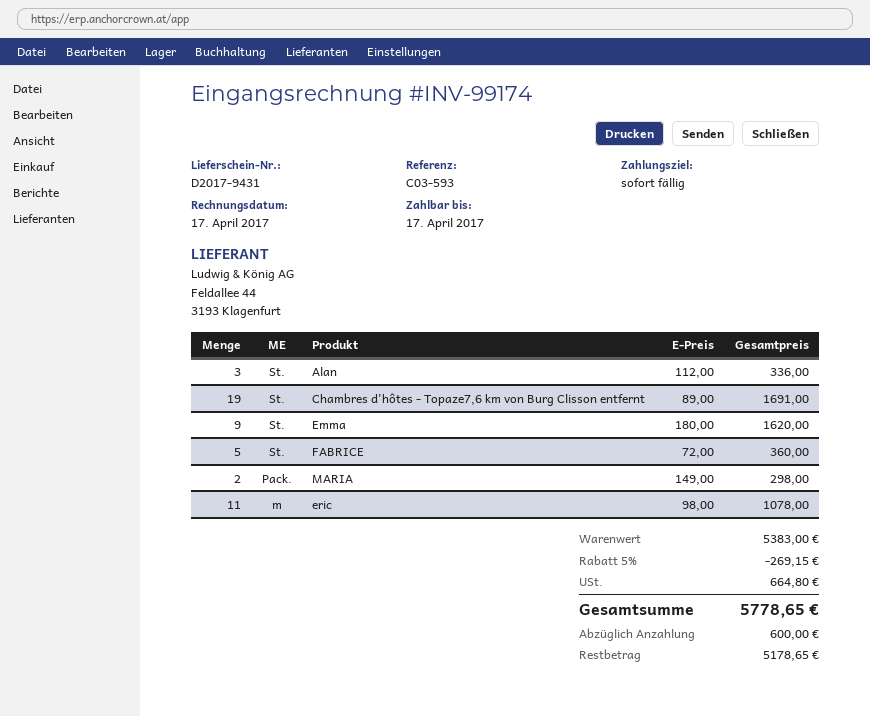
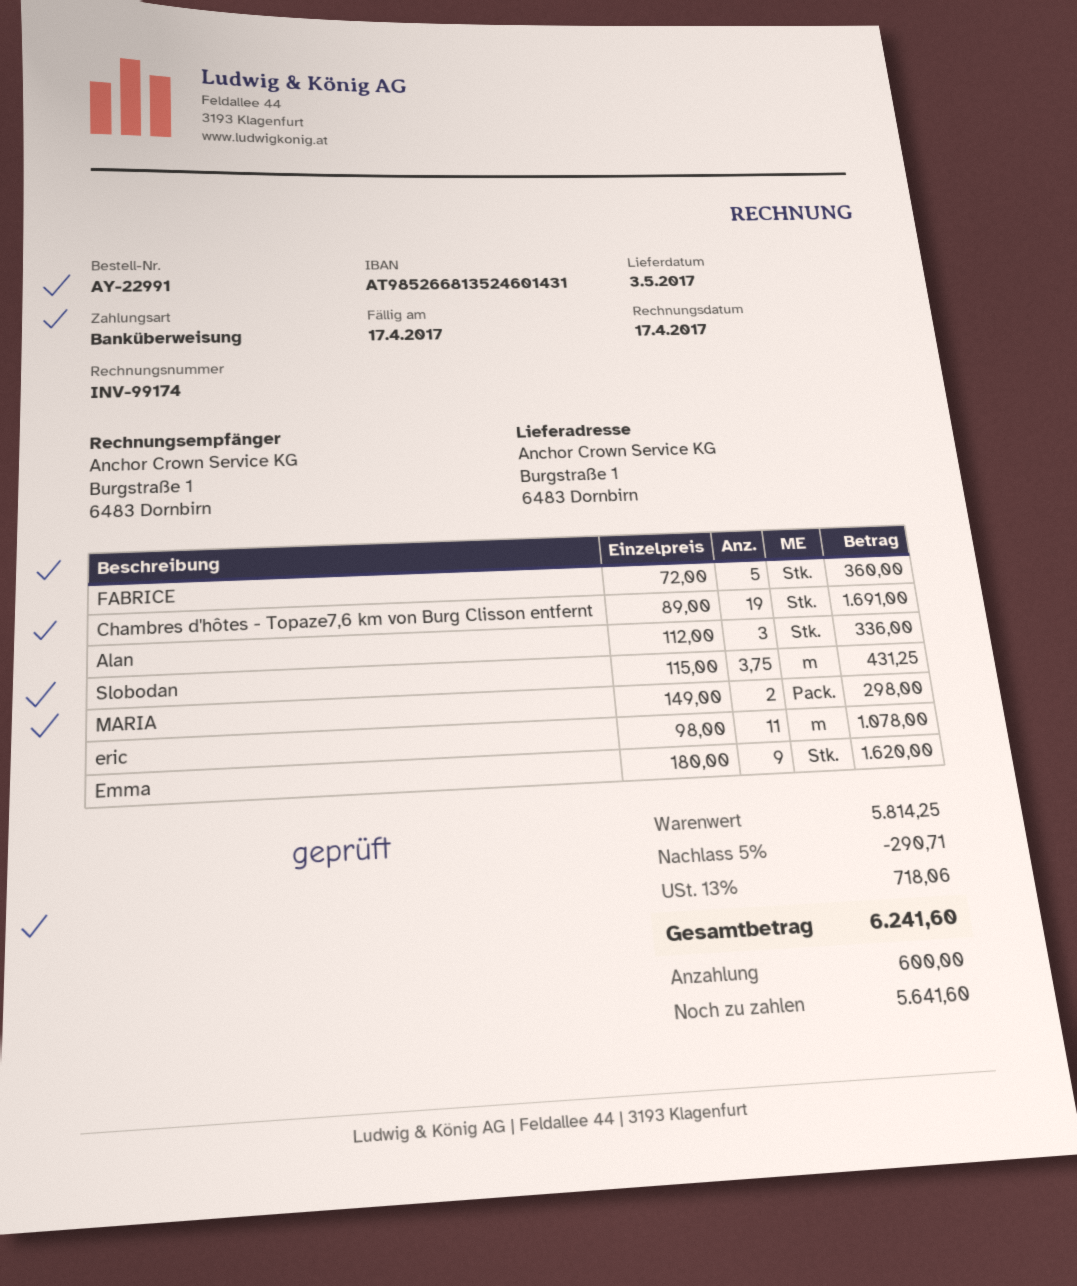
Slobodan: none -> 3.75 x 115.00 = 431.25
subtotal: 5383.00 -> 5814.25
discount: 5% = 269.15 -> 5% = 290.71
tax: 664.80 -> 718.06
total: 5778.65 -> 6241.60
balance: 5178.65 -> 5641.60

